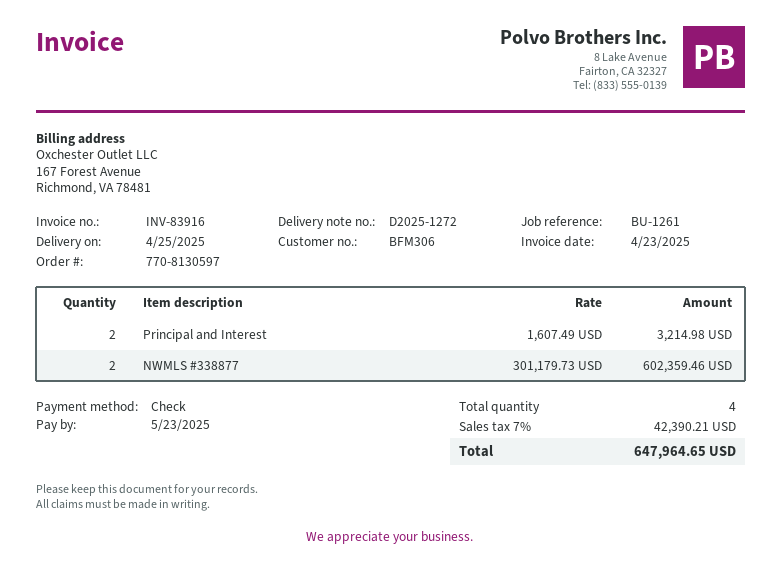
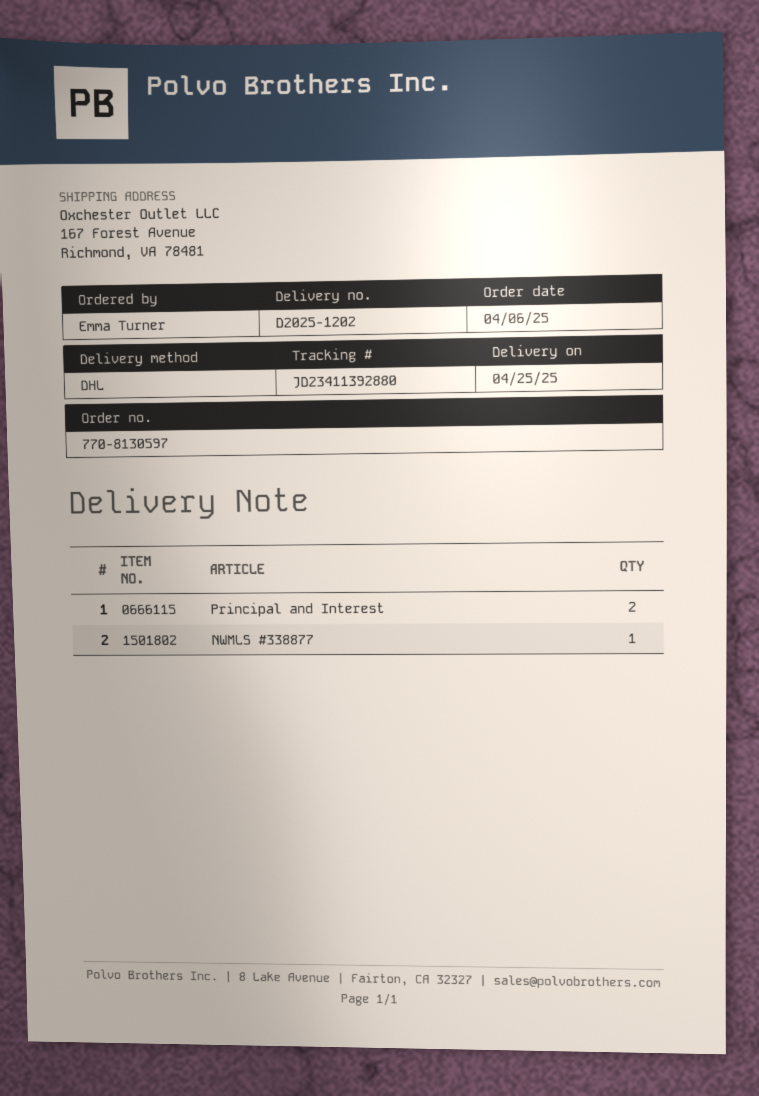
delivery note number: D2025-1272 -> D2025-1202
NWMLS #338877: 2 -> 1

